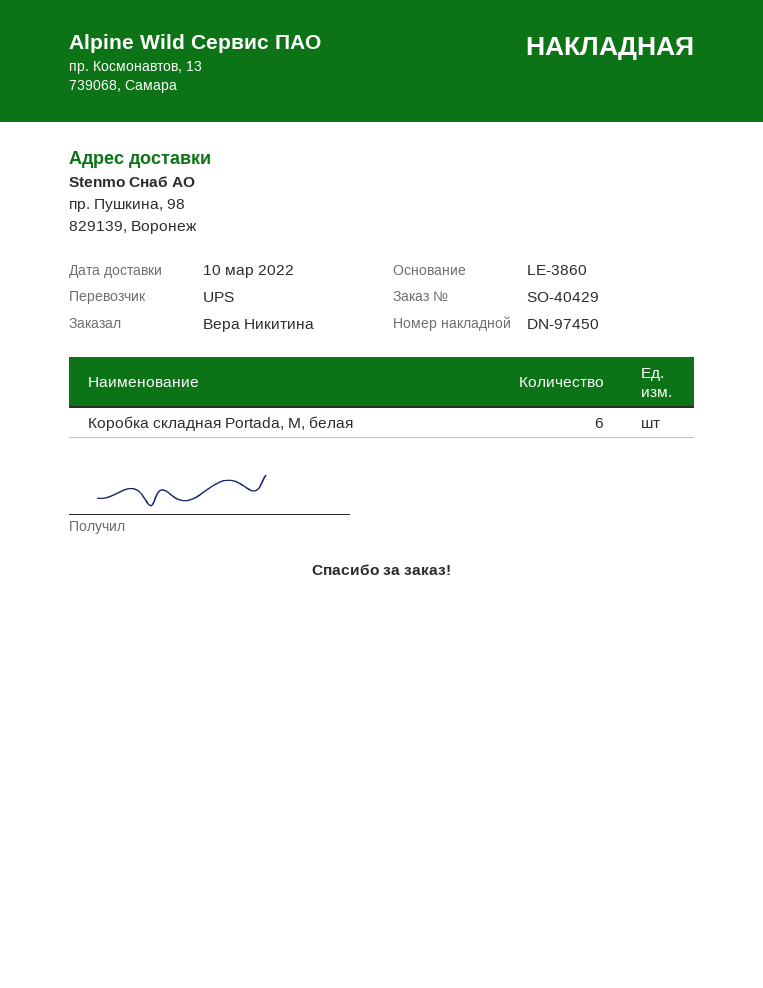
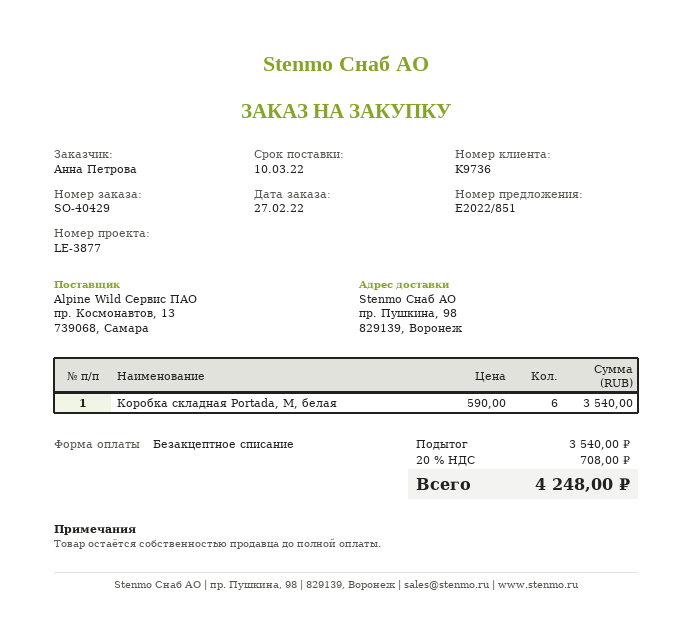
reference: LE-3860 -> LE-3877
ordered by: Вера Никитина -> Анна Петрова

